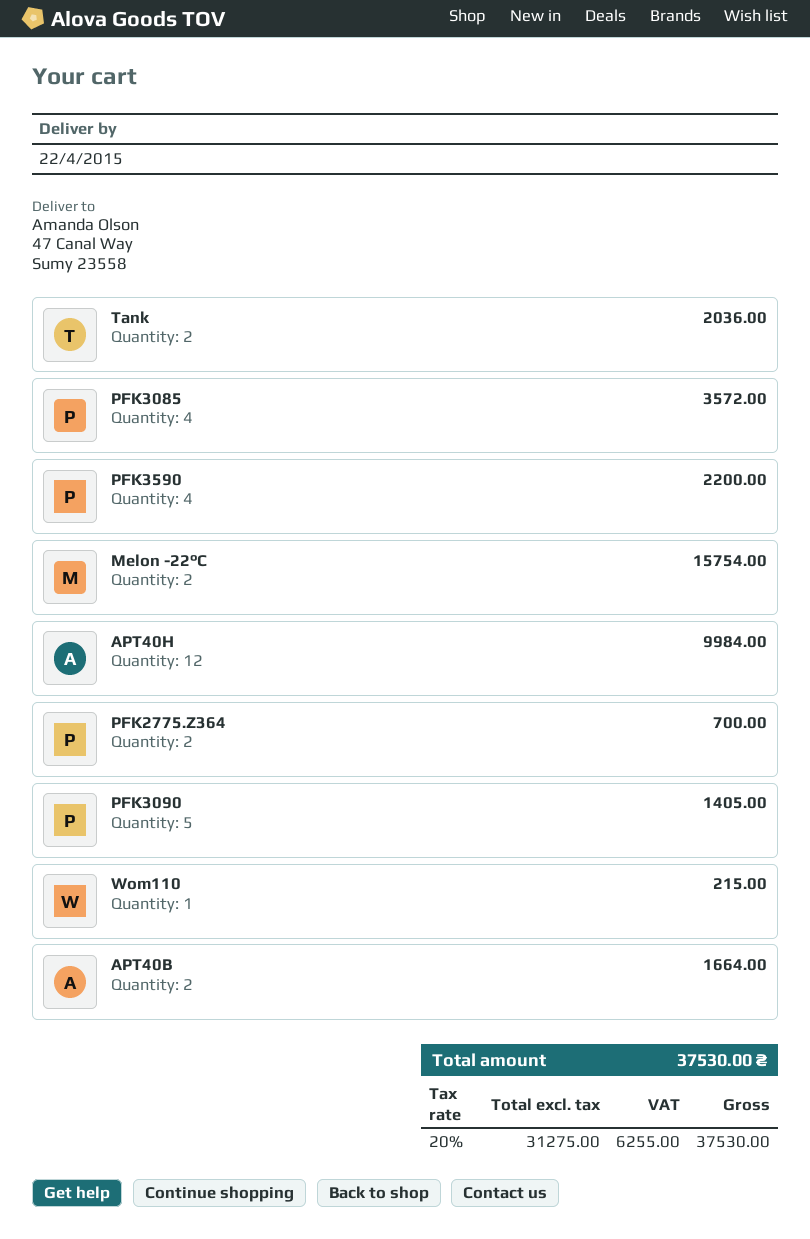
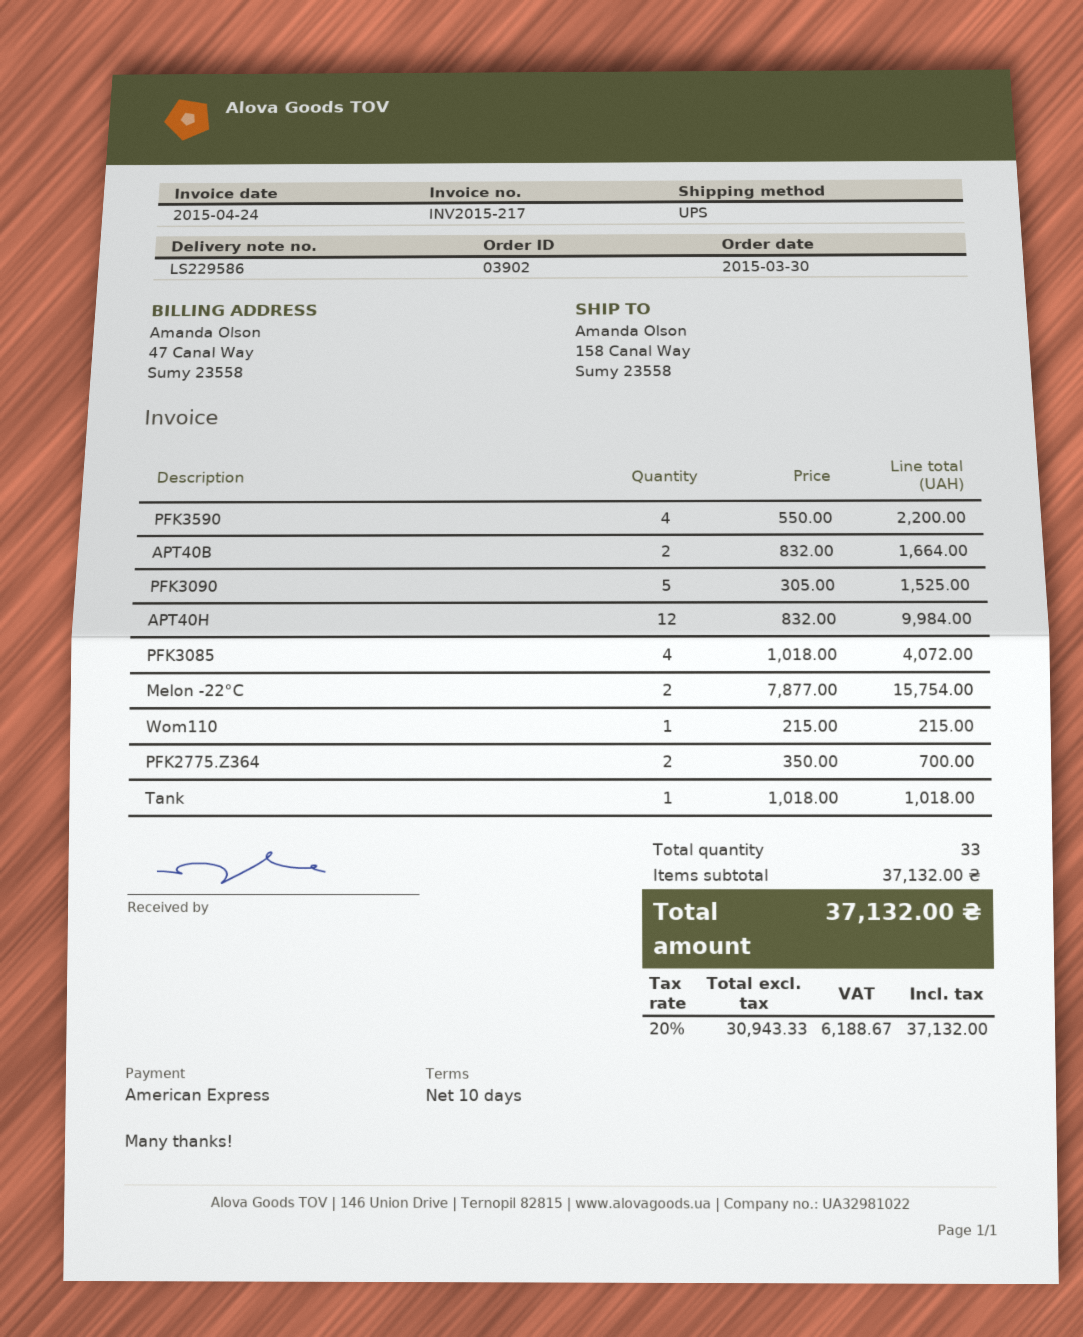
ship to: 47 Canal Way, Sumy 23558 -> 158 Canal Way, Sumy 23558
Tank: 2 for 2036.00 -> 1 for 1018.00
PFK3085: 4 for 3572.00 -> 4 for 4072.00
PFK3090: 5 for 1405.00 -> 5 for 1525.00
net: 31275.00 -> 30943.33
tax: 20% = 6255.00 -> 20% = 6188.67
total: 37530.00 -> 37132.00

